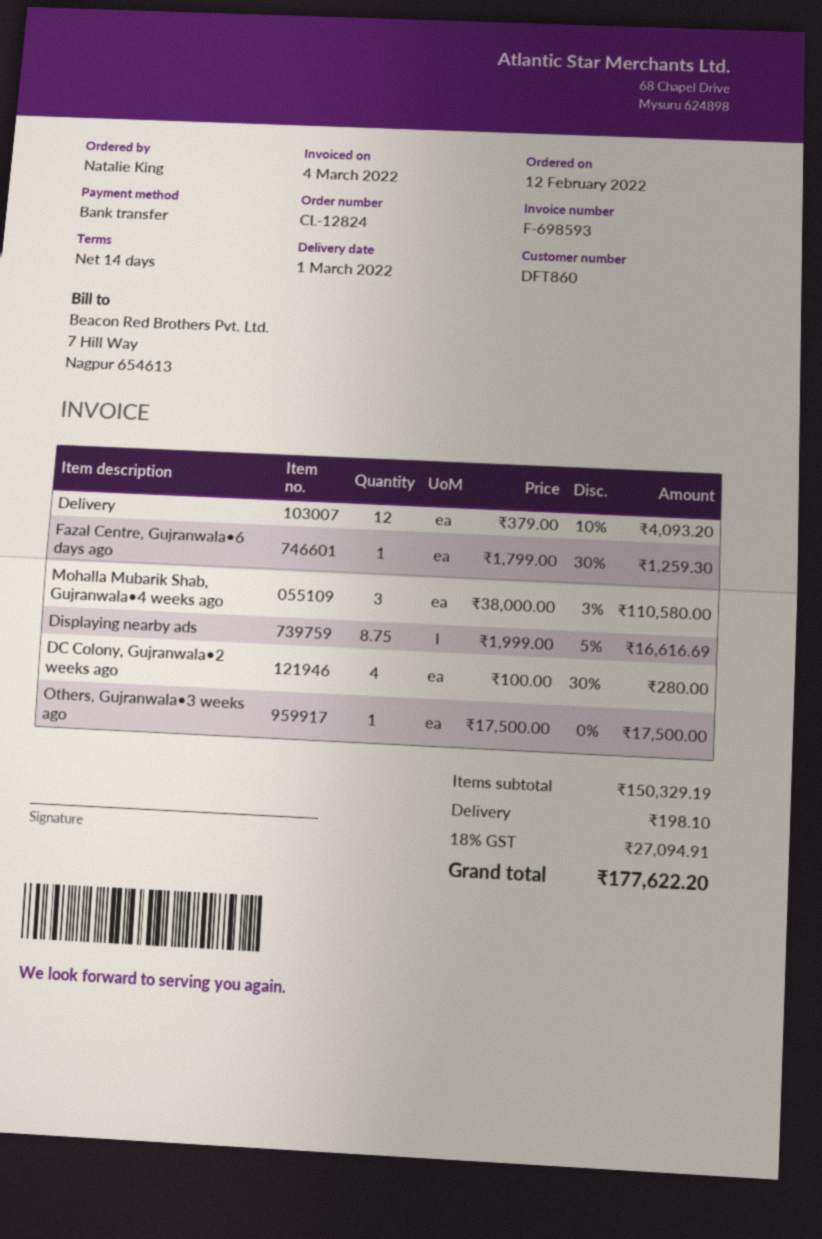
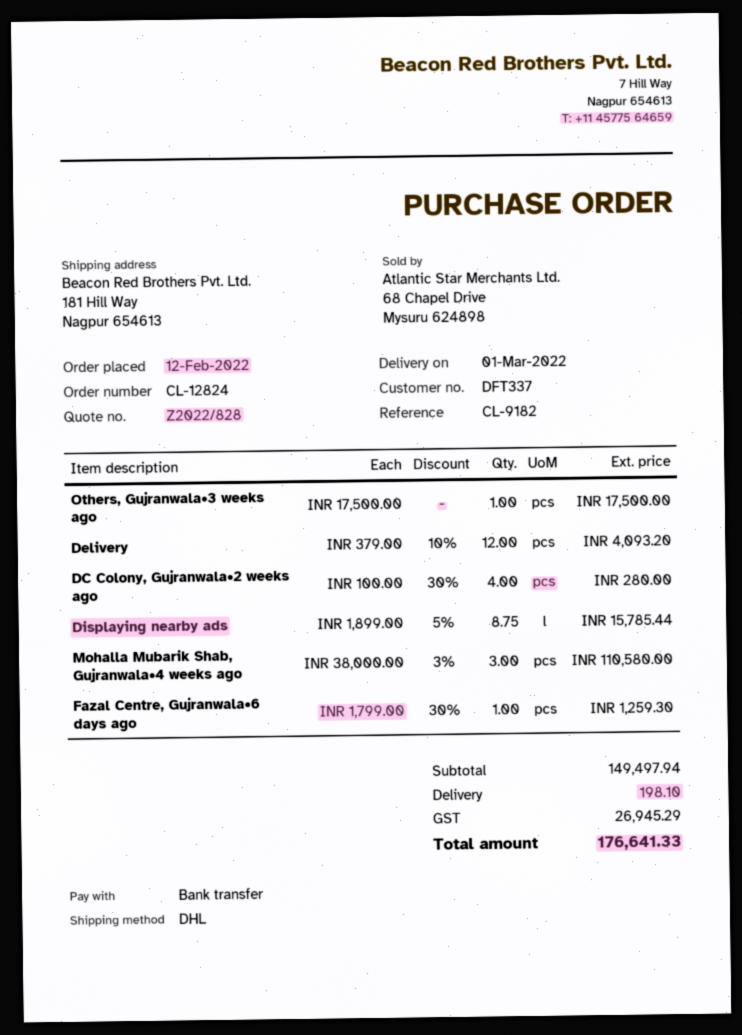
customer number: DFT860 -> DFT337
Displaying nearby ads: 8.75 x 1999.00 - 5% = 16616.69 -> 8.75 x 1899.00 - 5% = 15785.44
subtotal: 150329.19 -> 149497.94
tax: 27094.91 -> 26945.29
total: 177622.20 -> 176641.33

